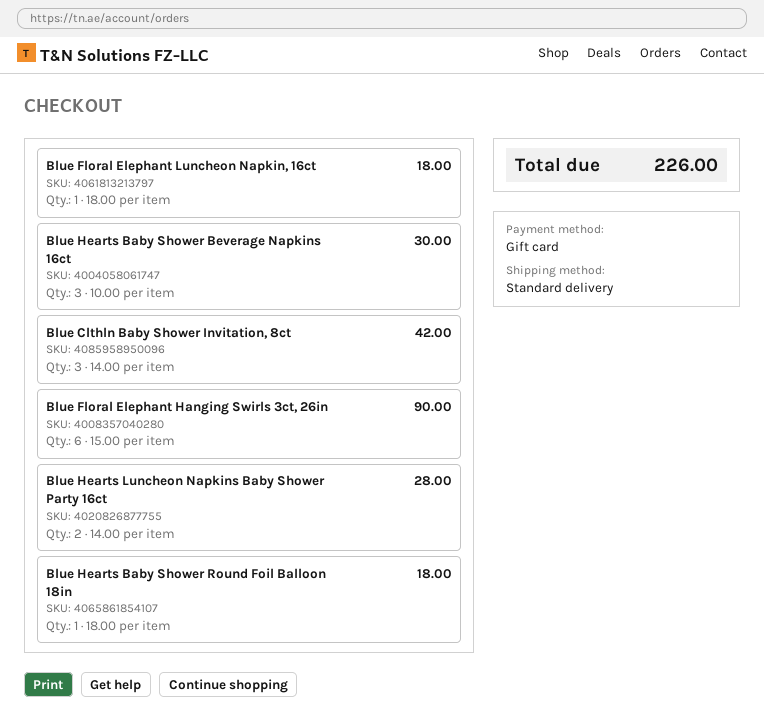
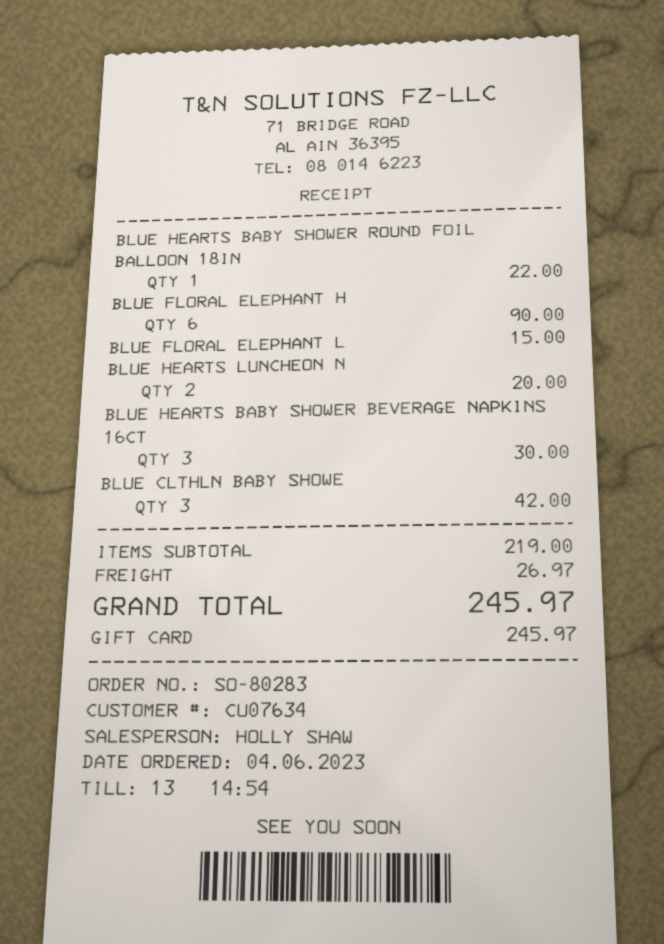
Blue Floral Elephant Luncheon Napkin, 16ct: 1 for 18.00 -> 1 for 15.00
Blue Hearts Luncheon Napkins Baby Shower Party 16ct: 2 for 28.00 -> 2 for 20.00
Blue Hearts Baby Shower Round Foil Balloon 18in: 1 for 18.00 -> 1 for 22.00
shipping: none -> 26.97
total: 226.00 -> 245.97

